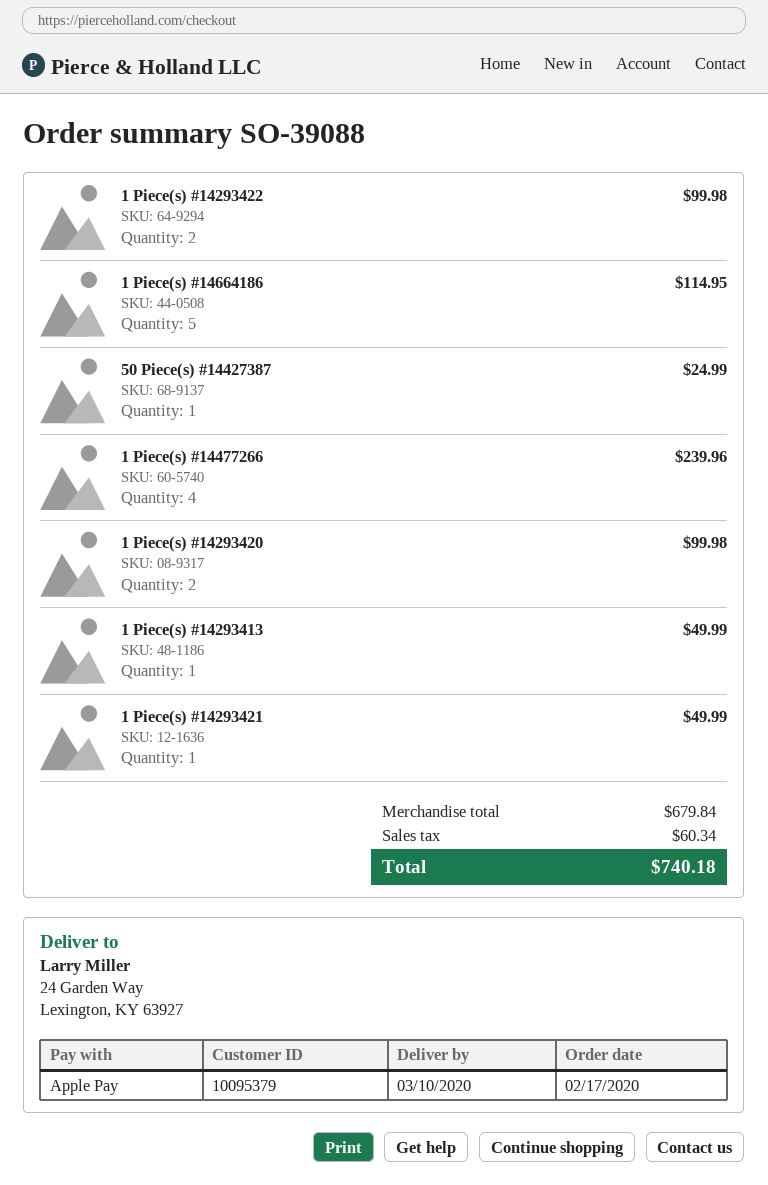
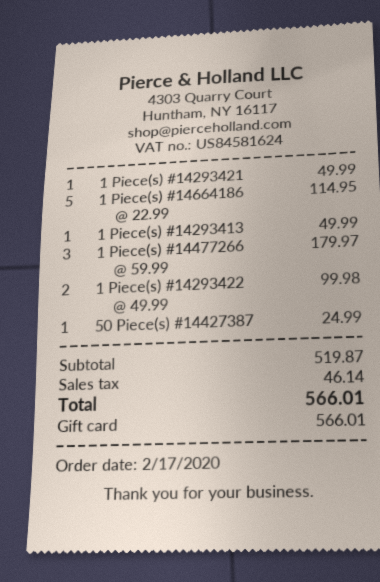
payment method: Apple Pay -> gift card
1 Piece(s) #14477266: 4 for 239.96 -> 3 for 179.97
1 Piece(s) #14293420: 2 for 99.98 -> none
subtotal: 679.84 -> 519.87
tax: 60.34 -> 46.14
total: 740.18 -> 566.01

